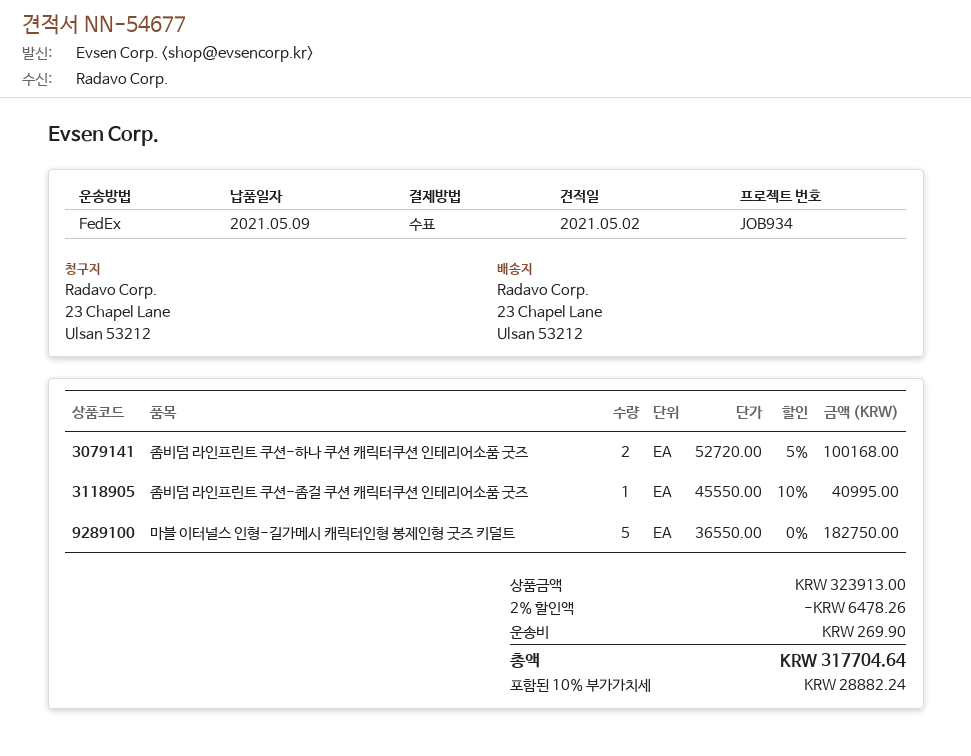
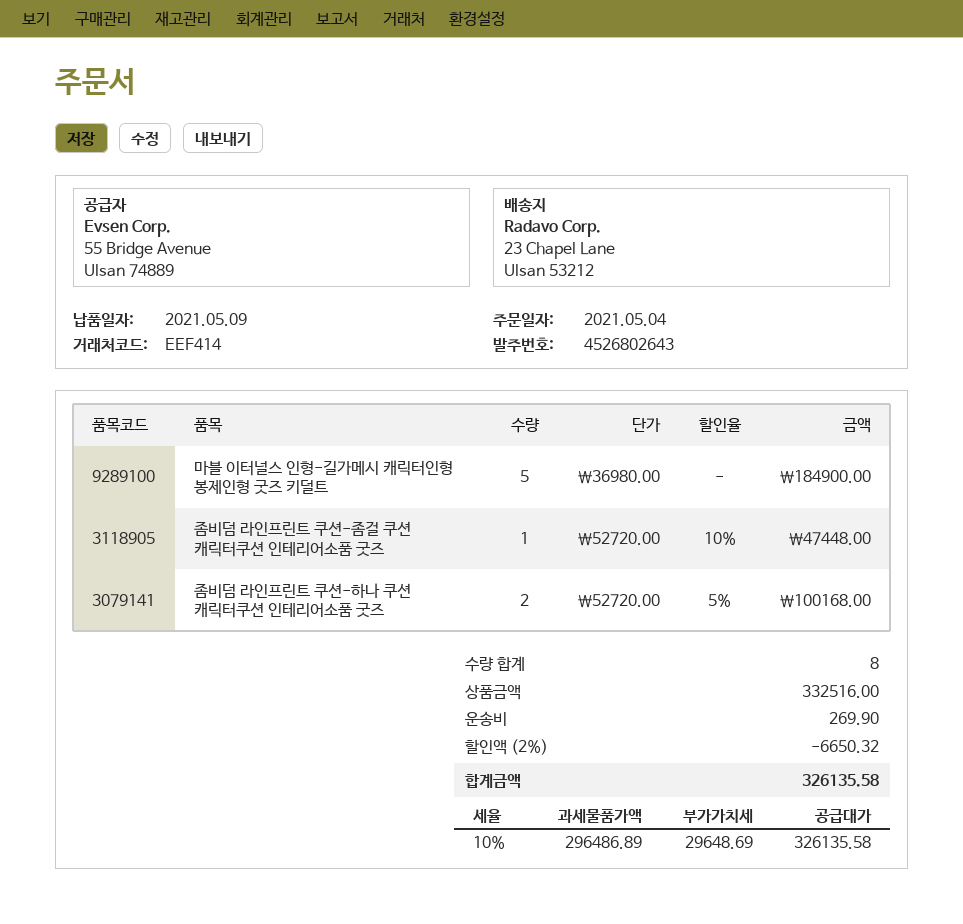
좀비덤 라인프린트 쿠션-좀걸 쿠션 캐릭터쿠션 인테리어소품 굿즈: 1 x 45550.00 - 10% = 40995.00 -> 1 x 52720.00 - 10% = 47448.00
마블 이터널스 인형-길가메시 캐릭터인형 봉제인형 굿즈 키덜트: 5 x 36550.00 = 182750.00 -> 5 x 36980.00 = 184900.00
subtotal: 323913.00 -> 332516.00
discount: 2% = 6478.26 -> 2% = 6650.32
tax: 10% = 28882.24 -> 10% = 29648.69
total: 317704.64 -> 326135.58

